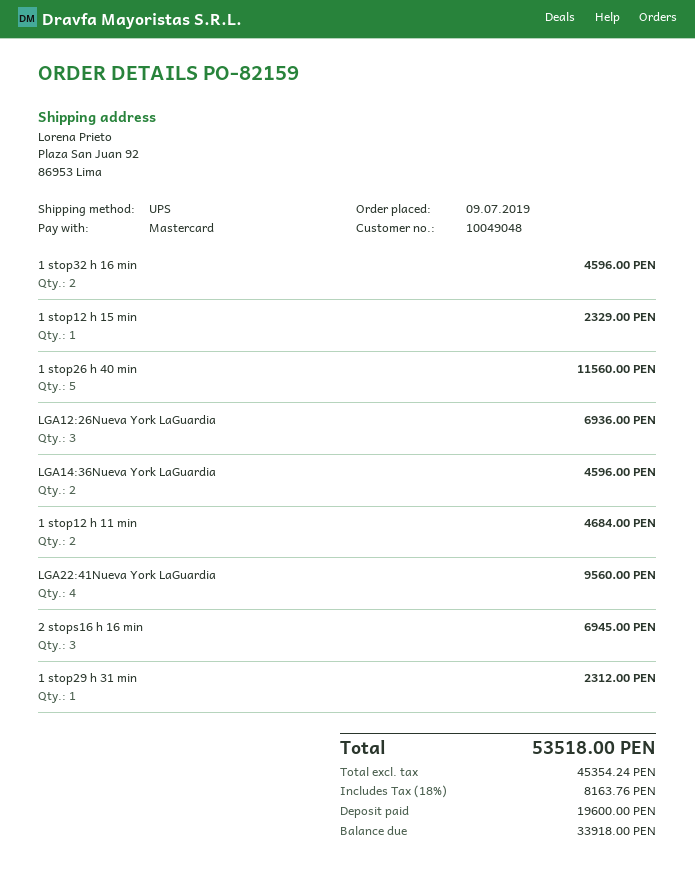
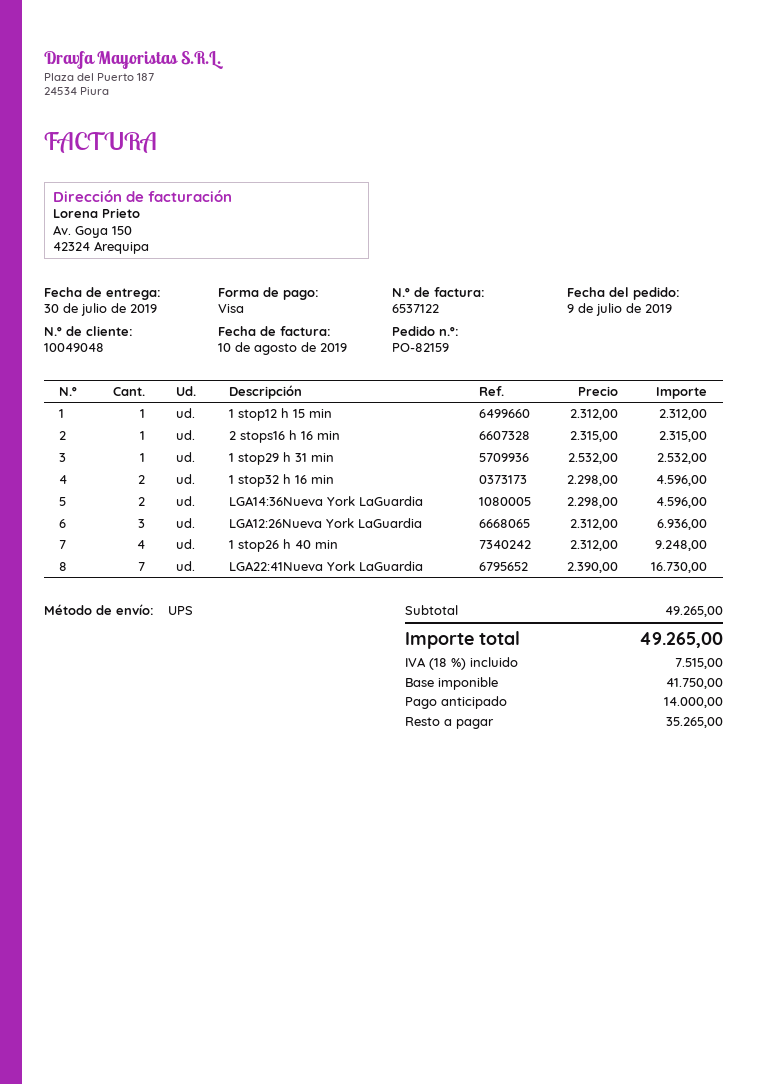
payment method: Mastercard -> Visa
1 stop12 h 15 min: 1 for 2329.00 -> 1 for 2312.00
1 stop26 h 40 min: 5 for 11560.00 -> 4 for 9248.00
1 stop12 h 11 min: 2 for 4684.00 -> none
LGA22:41Nueva York LaGuardia: 4 for 9560.00 -> 7 for 16730.00
2 stops16 h 16 min: 3 for 6945.00 -> 1 for 2315.00
1 stop29 h 31 min: 1 for 2312.00 -> 1 for 2532.00
net: 45354.24 -> 41750.00
tax: 18% = 8163.76 -> 18% = 7515.00
total: 53518.00 -> 49265.00
deposit: 19600.00 -> 14000.00
balance: 33918.00 -> 35265.00

